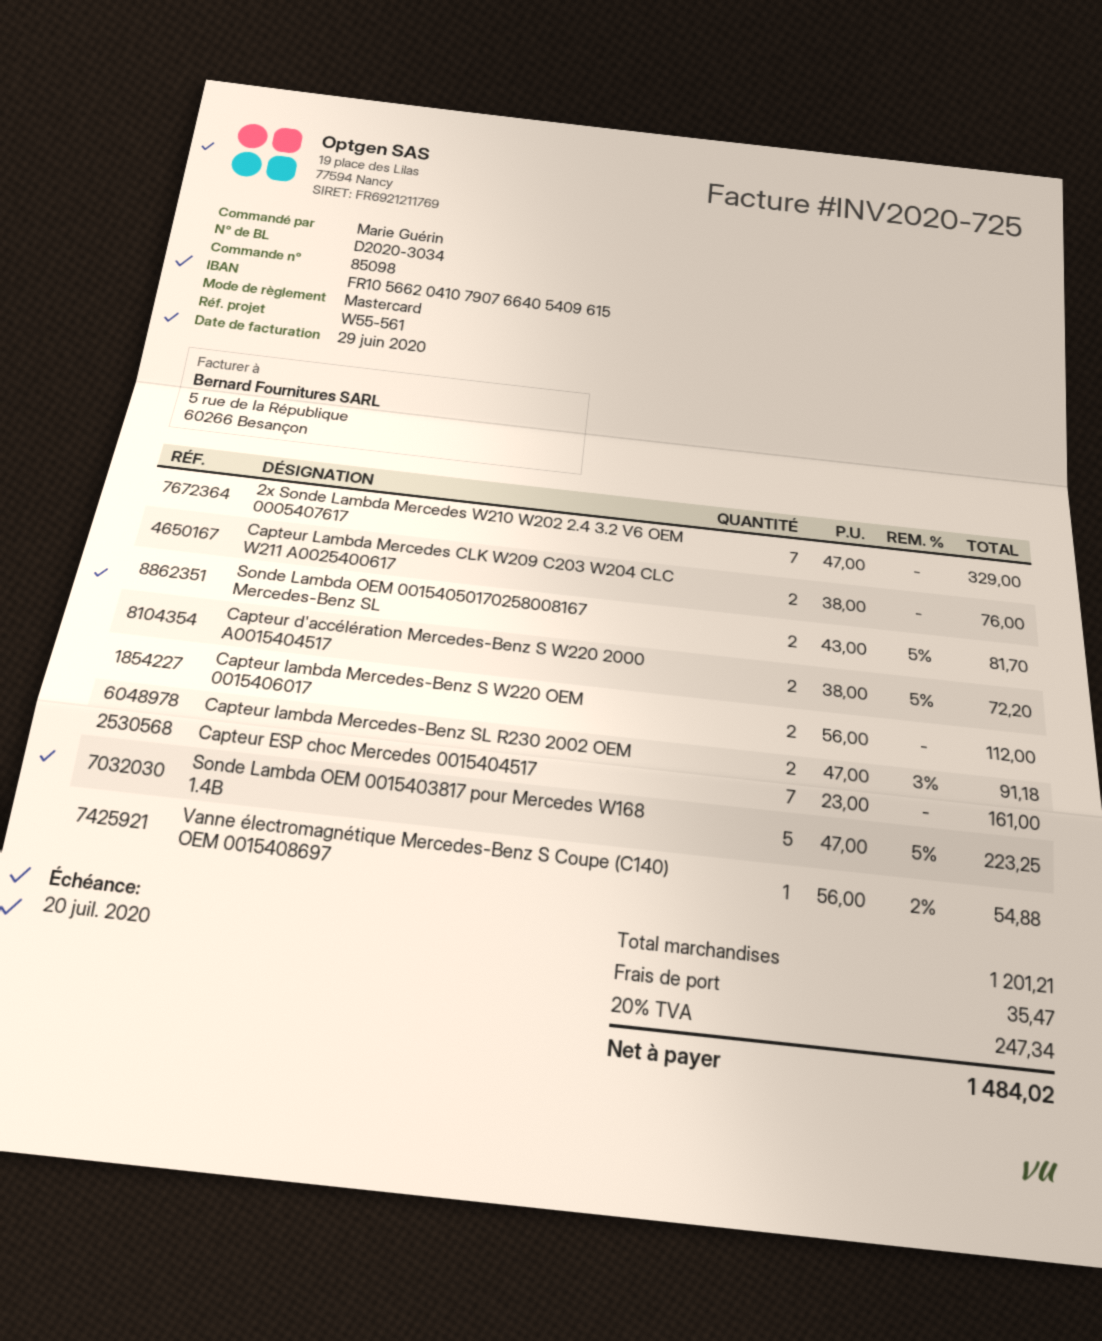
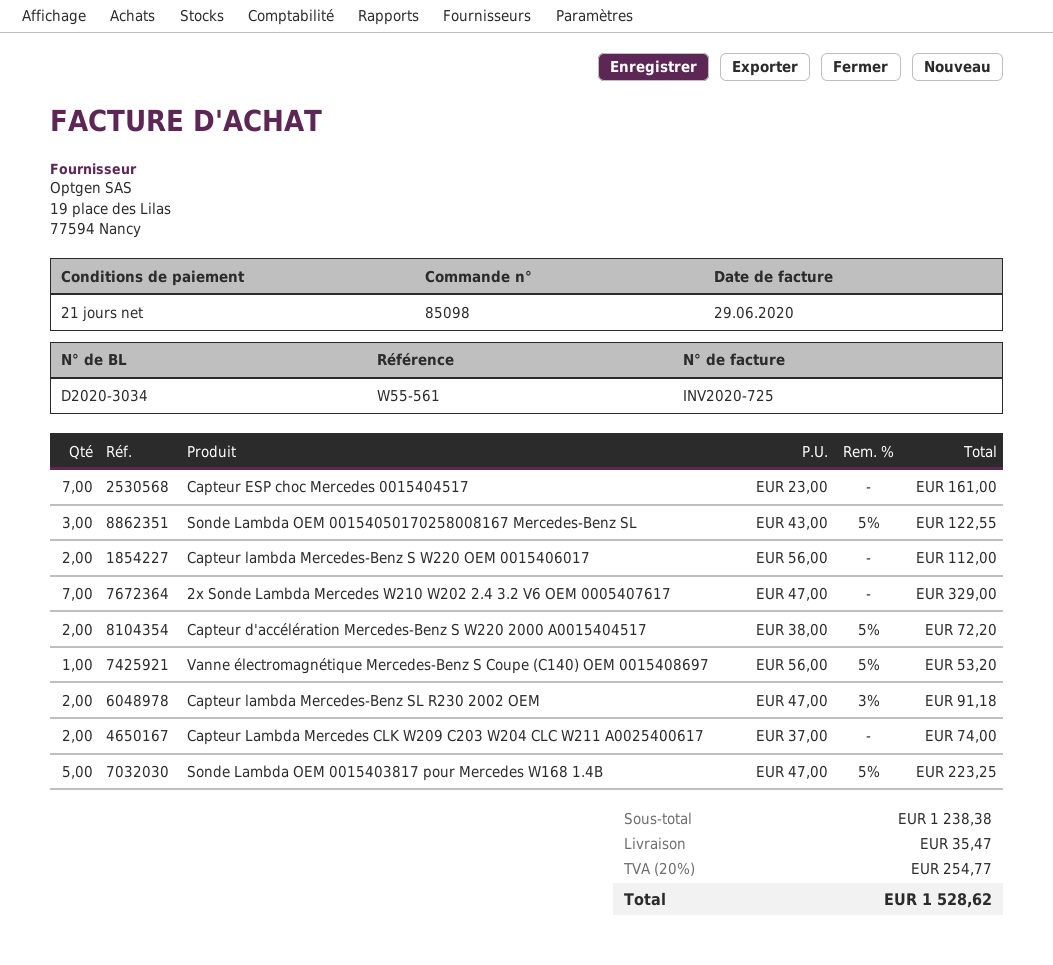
Capteur Lambda Mercedes CLK W209 C203 W204 CLC W211 A0025400617: 2 x 38.00 = 76.00 -> 2 x 37.00 = 74.00
Sonde Lambda OEM 00154050170258008167 Mercedes-Benz SL: 2 x 43.00 - 5% = 81.70 -> 3 x 43.00 - 5% = 122.55
Vanne électromagnétique Mercedes-Benz S Coupe (C140) OEM 0015408697: 1 x 56.00 - 2% = 54.88 -> 1 x 56.00 - 5% = 53.20
subtotal: 1201.21 -> 1238.38
tax: 20% = 247.34 -> 20% = 254.77
total: 1484.02 -> 1528.62

